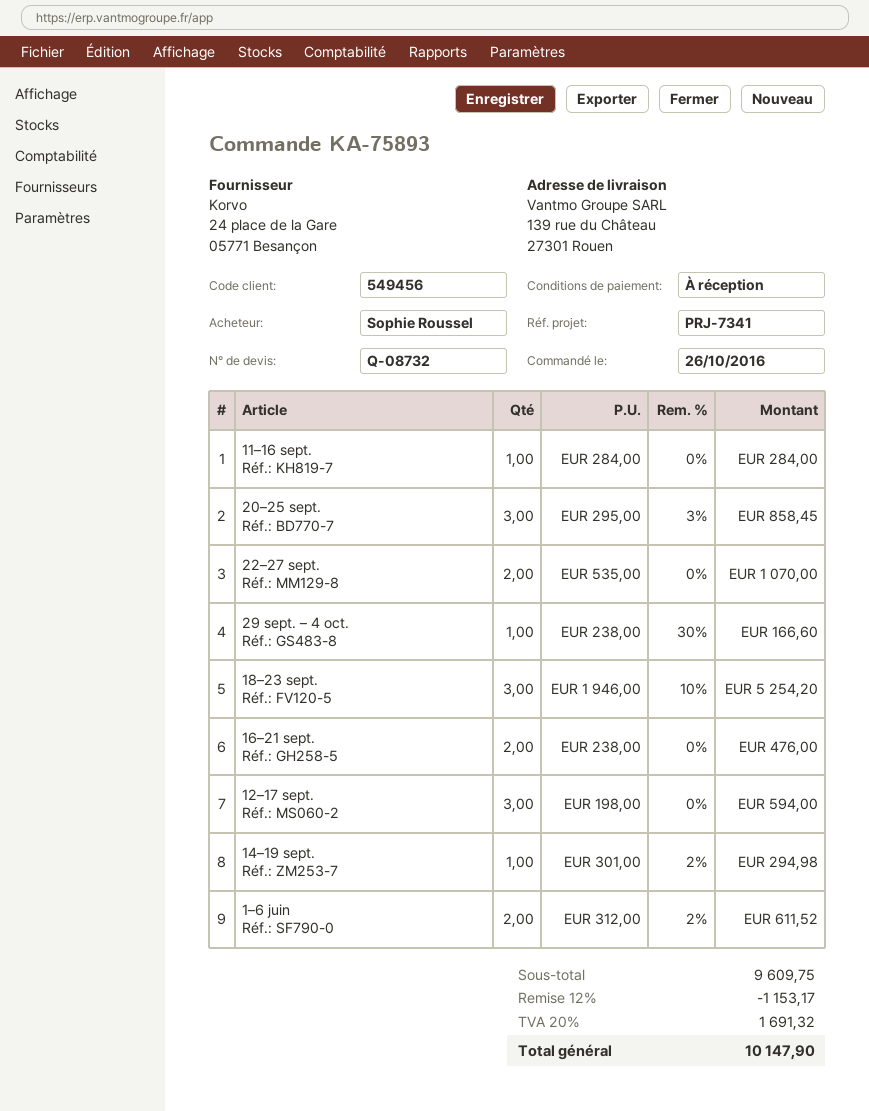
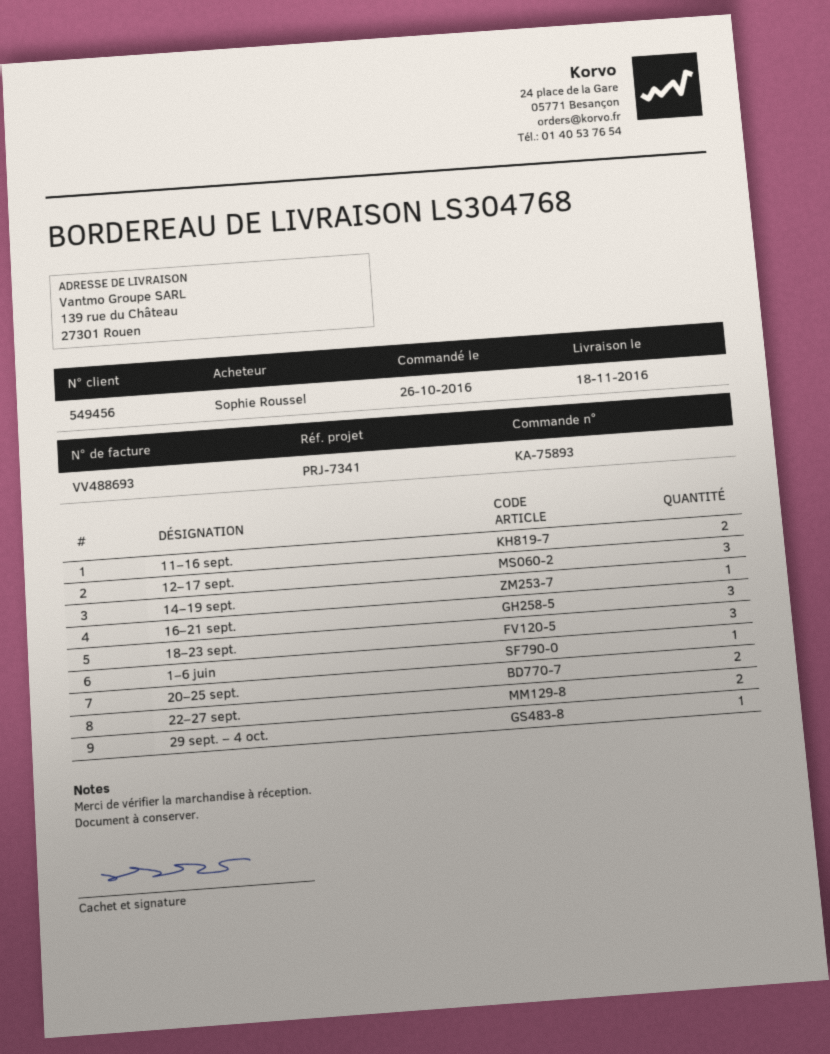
11–16 sept.: 1 -> 2
20–25 sept.: 3 -> 2
16–21 sept.: 2 -> 3
1–6 juin: 2 -> 1

